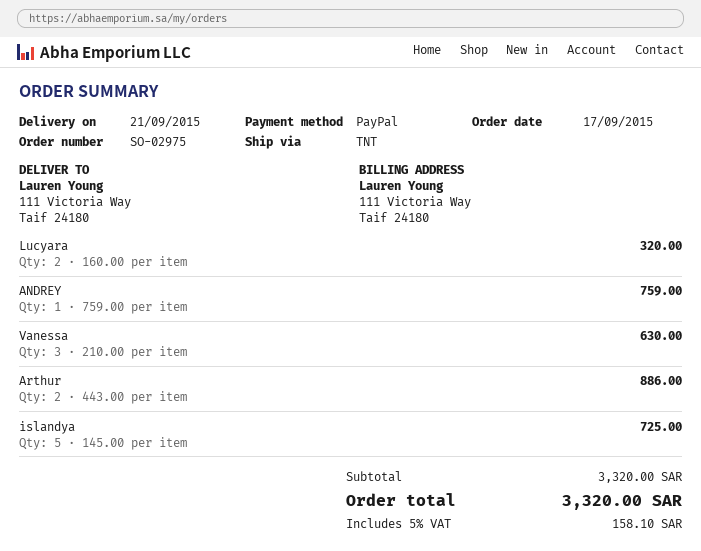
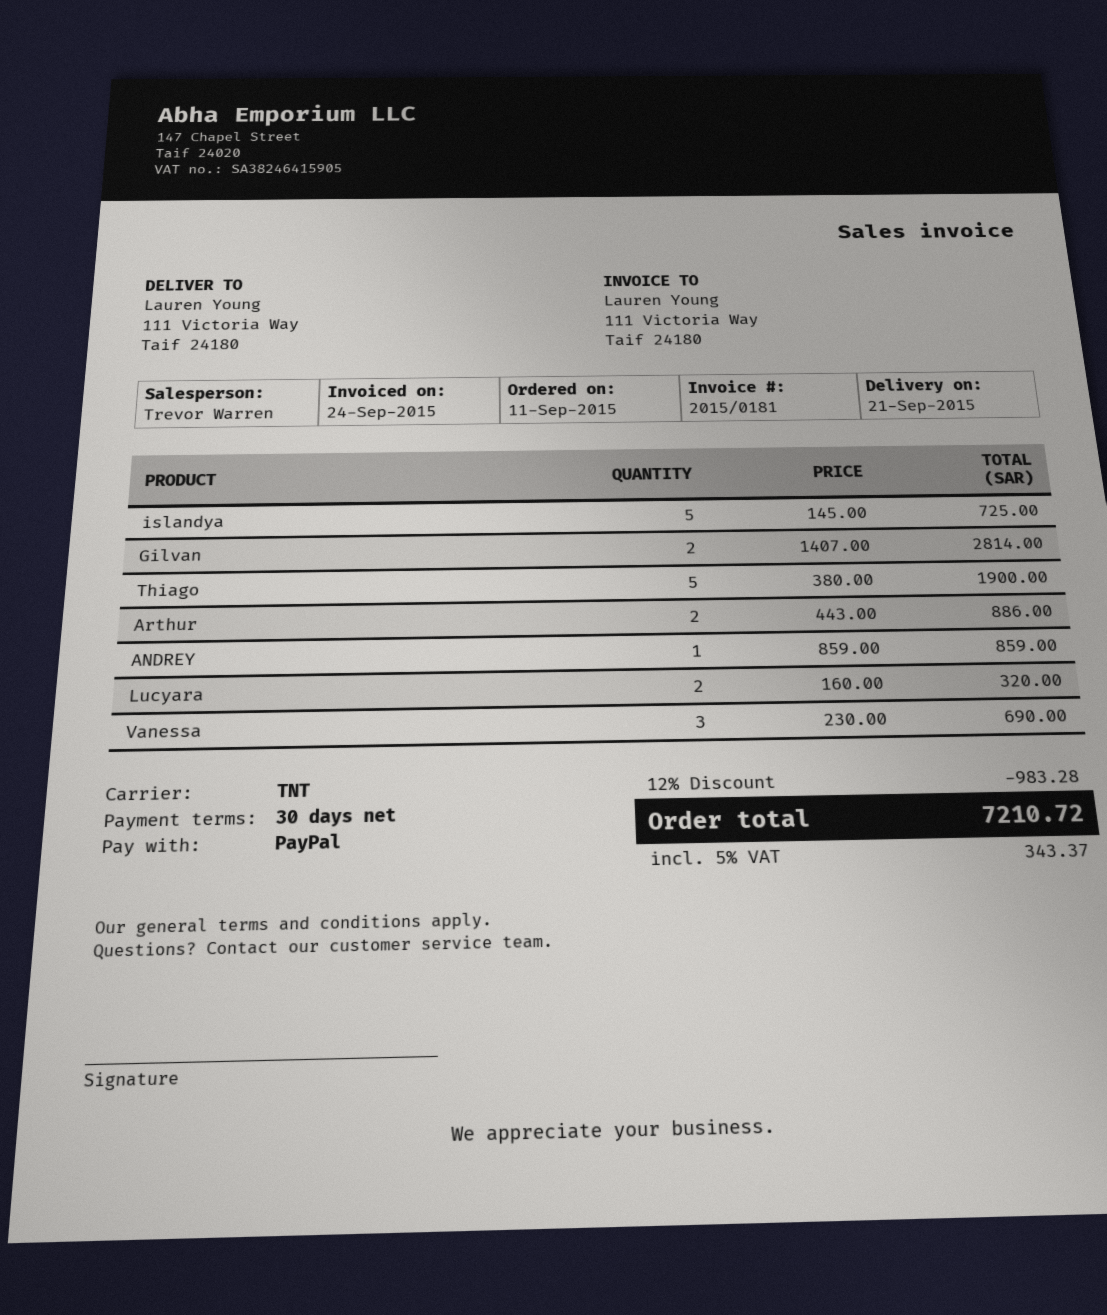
order date: 2015-09-17 -> 2015-09-11
ANDREY: 1 x 759.00 = 759.00 -> 1 x 859.00 = 859.00
Vanessa: 3 x 210.00 = 630.00 -> 3 x 230.00 = 690.00
Gilvan: none -> 2 x 1407.00 = 2814.00
Thiago: none -> 5 x 380.00 = 1900.00
discount: none -> 12% = 983.28
tax: 5% = 158.10 -> 5% = 343.37
total: 3320.00 -> 7210.72

